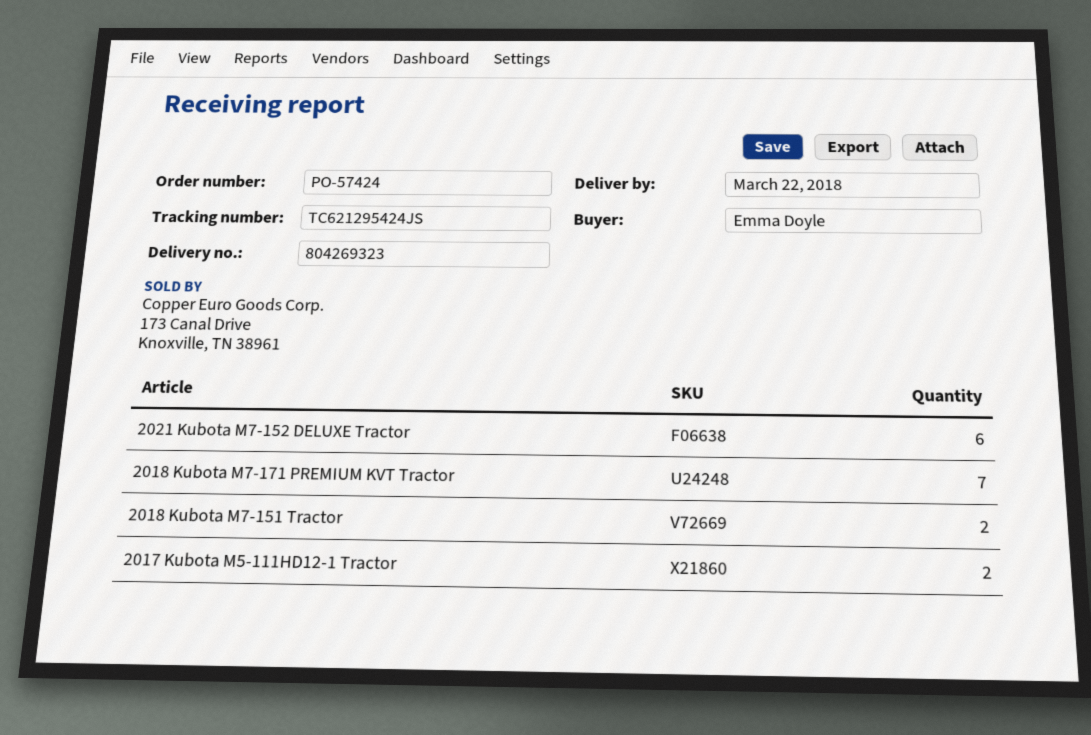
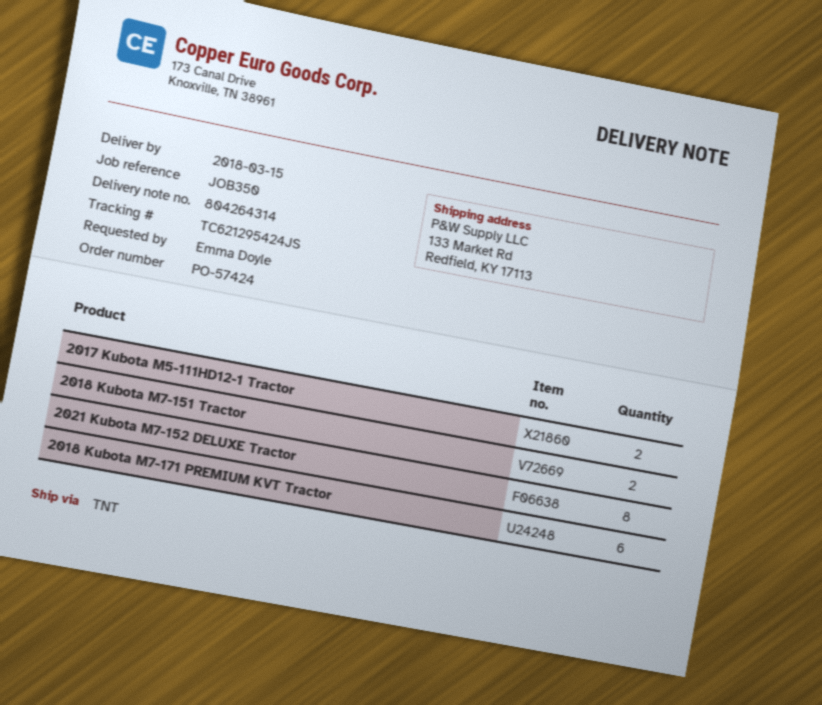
delivery note number: 804269323 -> 804264314
delivery date: 2018-03-22 -> 2018-03-15
2021 Kubota M7-152 DELUXE Tractor: 6 -> 8
2018 Kubota M7-171 PREMIUM KVT Tractor: 7 -> 6

